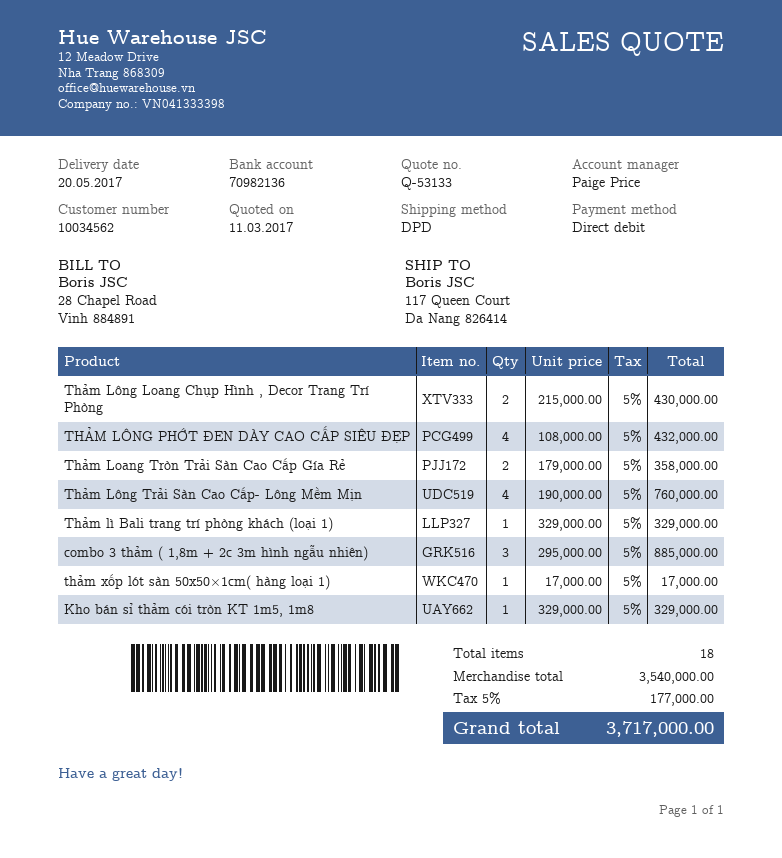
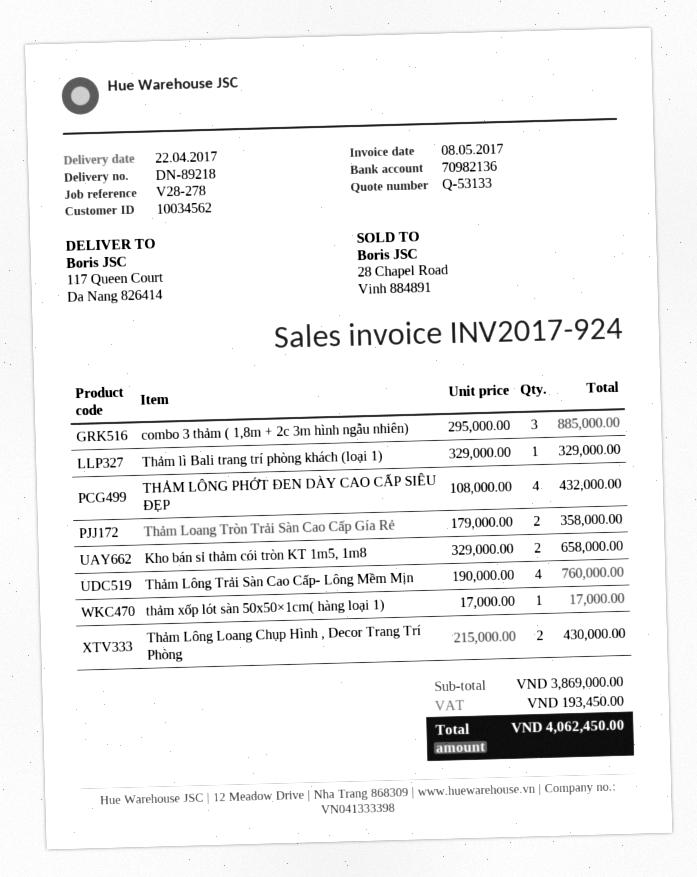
delivery date: 2017-05-20 -> 2017-04-22
Kho bán sỉ thảm cói tròn KT 1m5, 1m8: 1 x 329000.00 = 329000.00 -> 2 x 329000.00 = 658000.00
subtotal: 3540000.00 -> 3869000.00
tax: 177000.00 -> 193450.00
total: 3717000.00 -> 4062450.00

